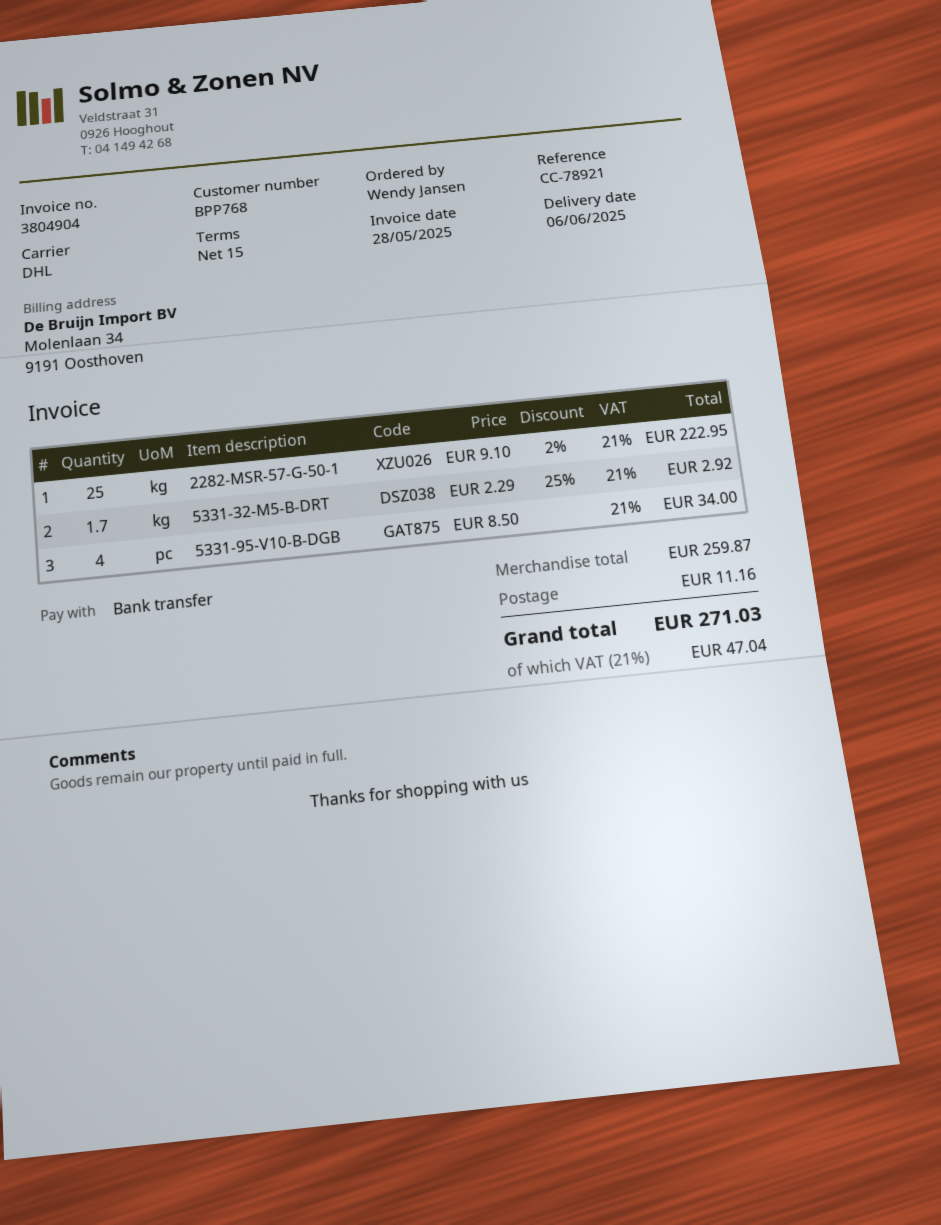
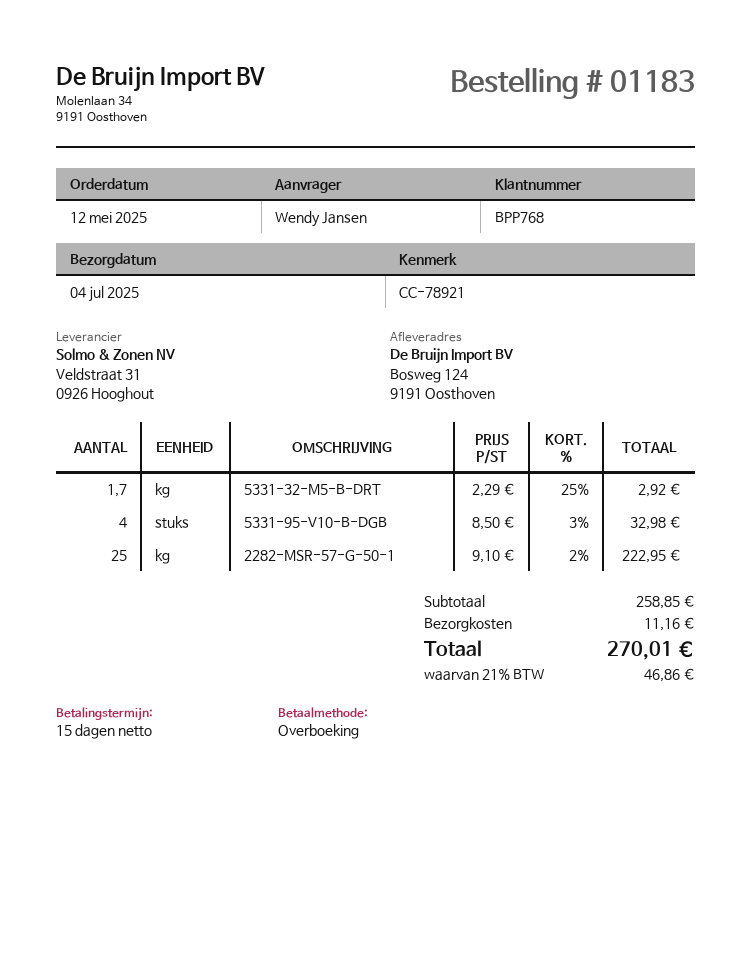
delivery date: 2025-06-06 -> 2025-07-04
5331-95-V10-B-DGB: 4 x 8.50 = 34.00 -> 4 x 8.50 - 3% = 32.98
subtotal: 259.87 -> 258.85
tax: 21% = 47.04 -> 21% = 46.86
total: 271.03 -> 270.01

